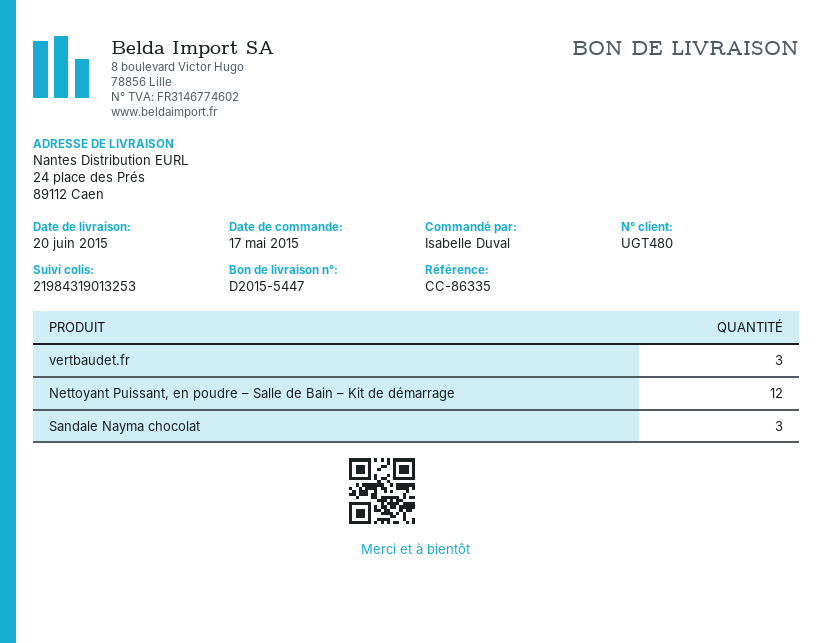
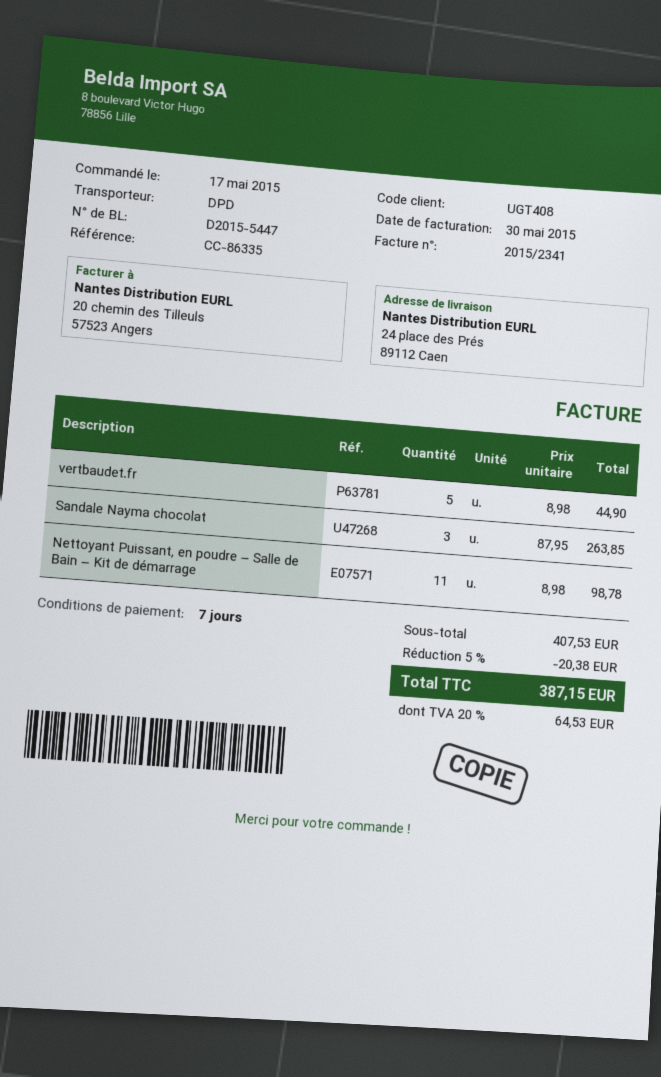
customer number: UGT480 -> UGT408
vertbaudet.fr: 3 -> 5
Nettoyant Puissant, en poudre – Salle de Bain – Kit de démarrage: 12 -> 11

